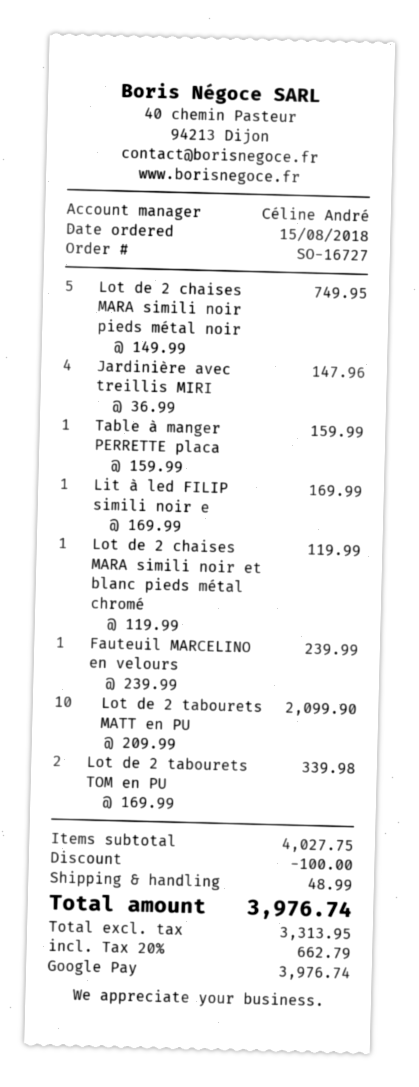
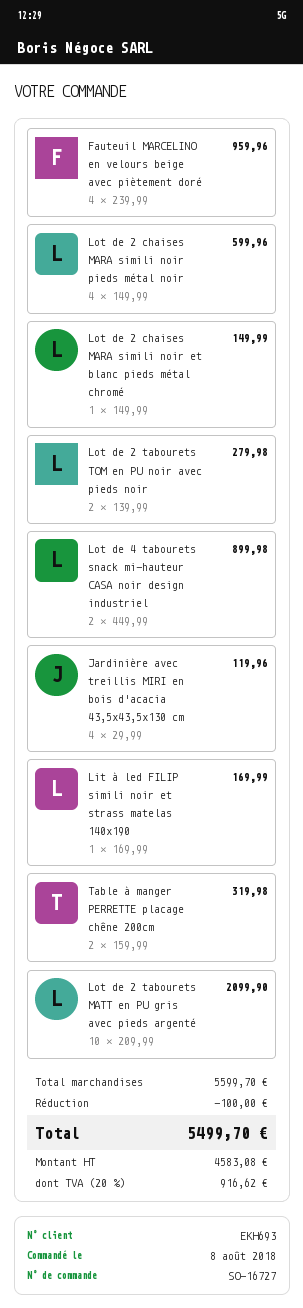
order date: 2018-08-15 -> 2018-08-08
Lot de 2 chaises MARA simili noir pieds métal noir: 5 x 149.99 = 749.95 -> 4 x 149.99 = 599.96
Jardinière avec treillis MIRI: 4 x 36.99 = 147.96 -> 4 x 29.99 = 119.96
Table à manger PERRETTE placa: 1 x 159.99 = 159.99 -> 2 x 159.99 = 319.98
Lot de 2 chaises MARA simili noir et blanc pieds métal chromé: 1 x 119.99 = 119.99 -> 1 x 149.99 = 149.99
Fauteuil MARCELINO en velours: 1 x 239.99 = 239.99 -> 4 x 239.99 = 959.96
Lot de 2 tabourets TOM en PU: 2 x 169.99 = 339.98 -> 2 x 139.99 = 279.98
Lot de 4 tabourets snack mi-hauteur CASA noir design industriel: none -> 2 x 449.99 = 899.98
subtotal: 4027.75 -> 5599.70
shipping: 48.99 -> none
net: 3313.95 -> 4583.08
tax: 20% = 662.79 -> 20% = 916.62
total: 3976.74 -> 5499.70

